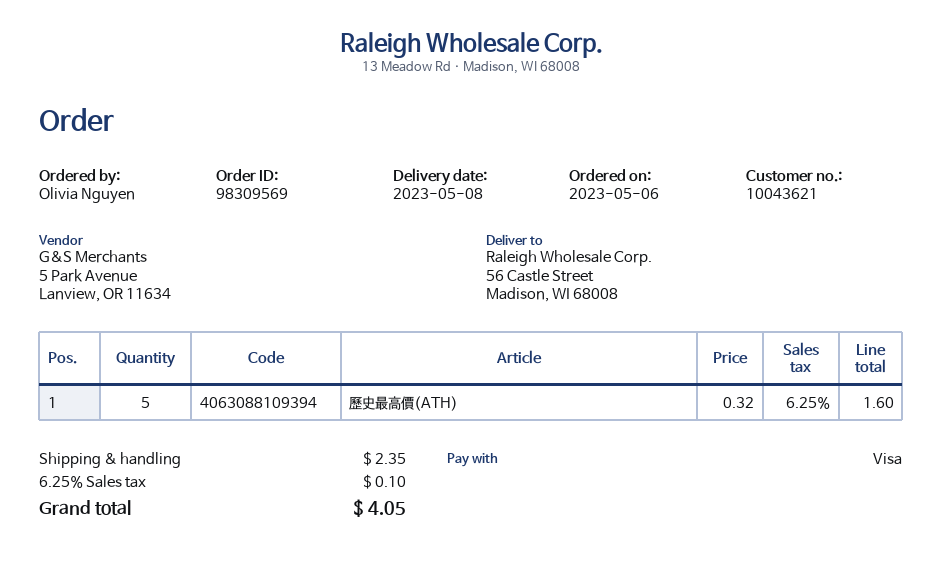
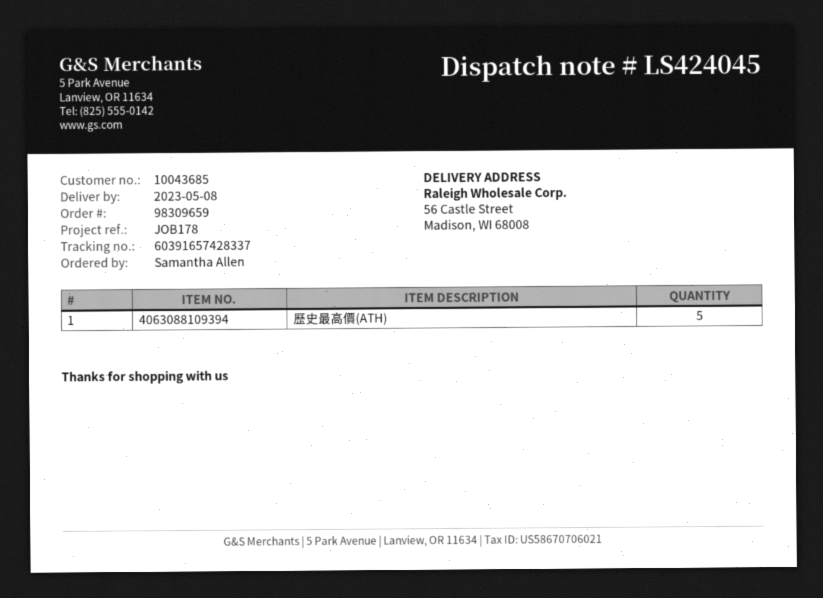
order number: 98309569 -> 98309659
customer number: 10043621 -> 10043685
ordered by: Olivia Nguyen -> Samantha Allen

